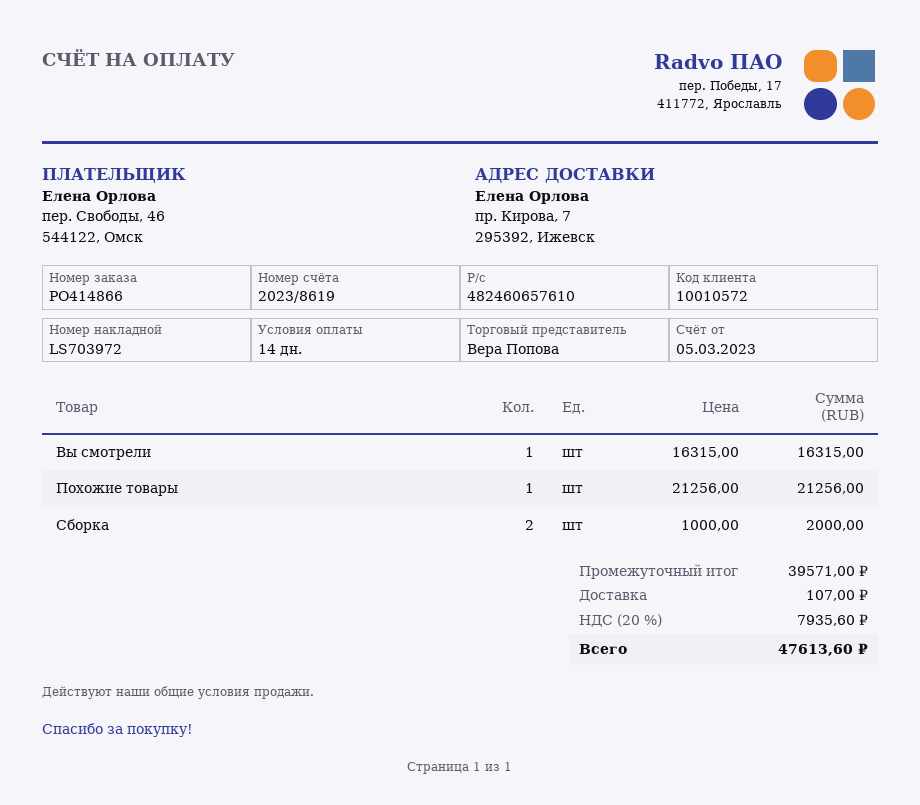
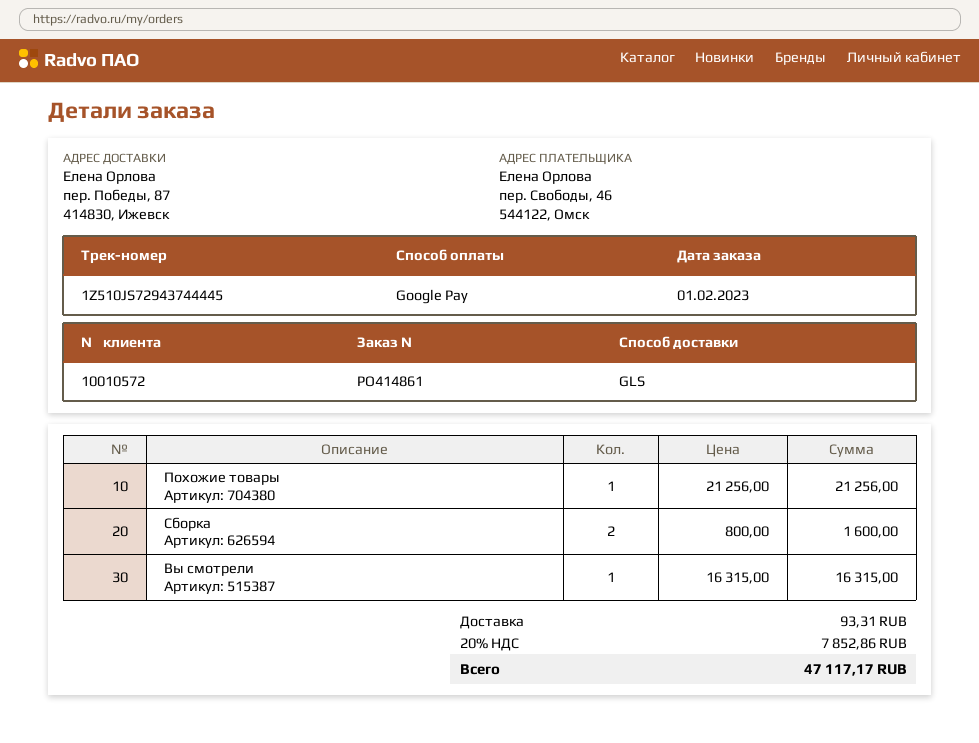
order number: PO414866 -> PO414861
ship to: пр. Кирова, 7, 295392, Ижевск -> пер. Победы, 87, 414830, Ижевск
Сборка: 2 x 1000.00 = 2000.00 -> 2 x 800.00 = 1600.00
shipping: 107.00 -> 93.31
tax: 20% = 7935.60 -> 20% = 7852.86
total: 47613.60 -> 47117.17

